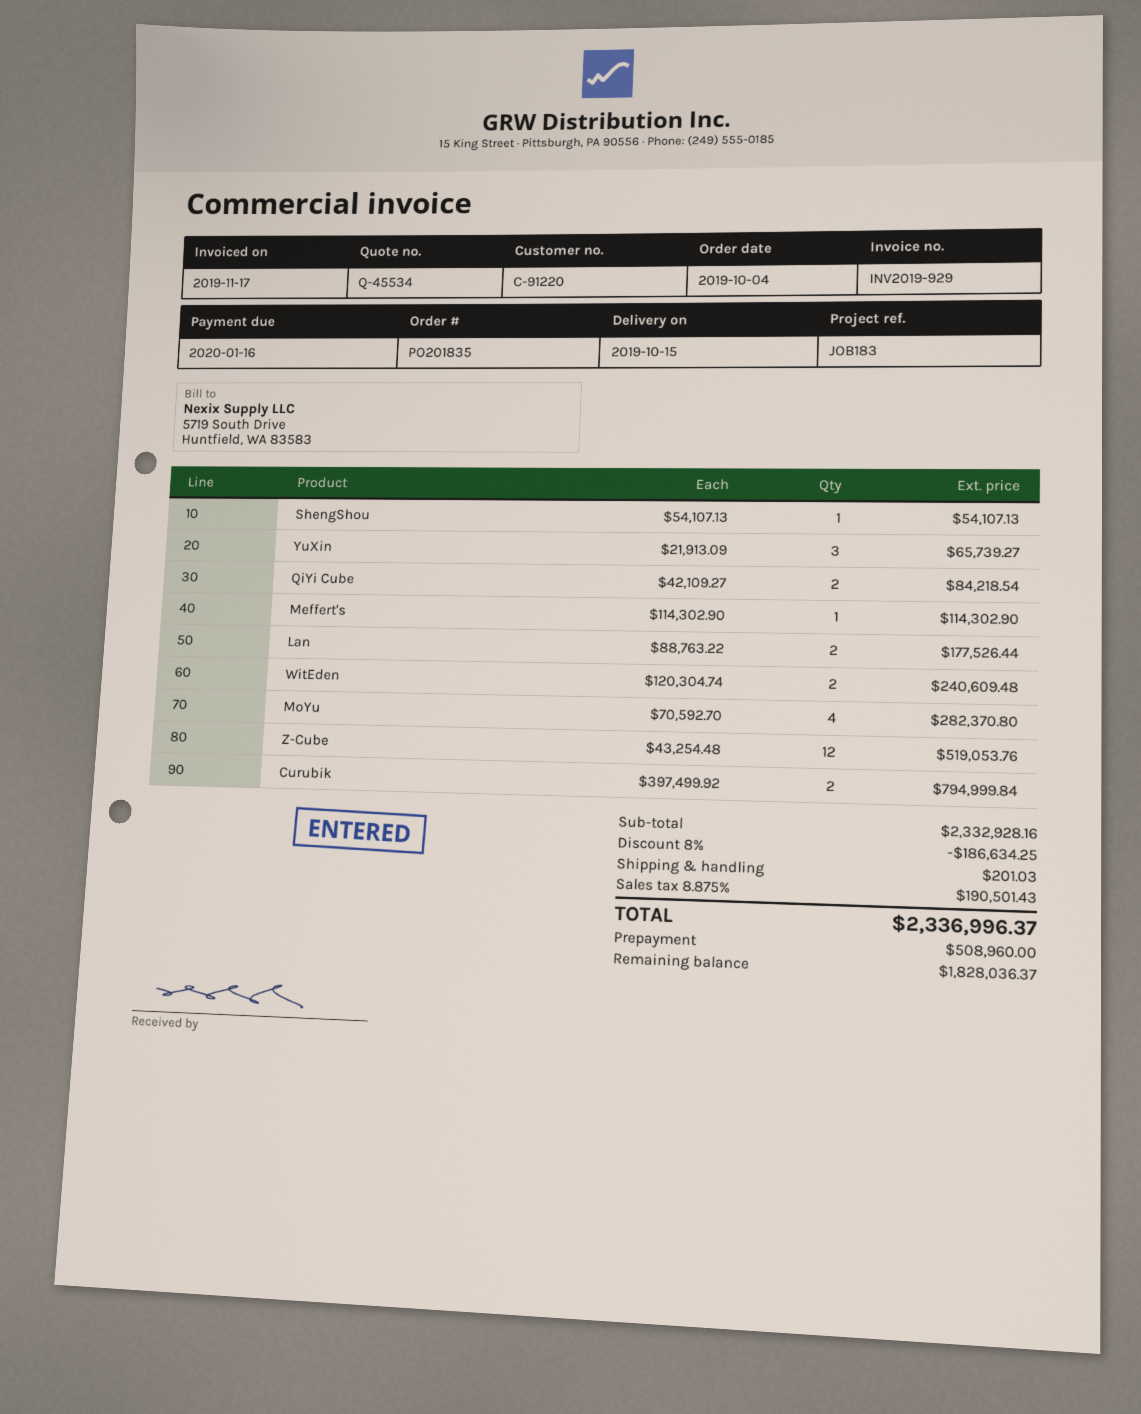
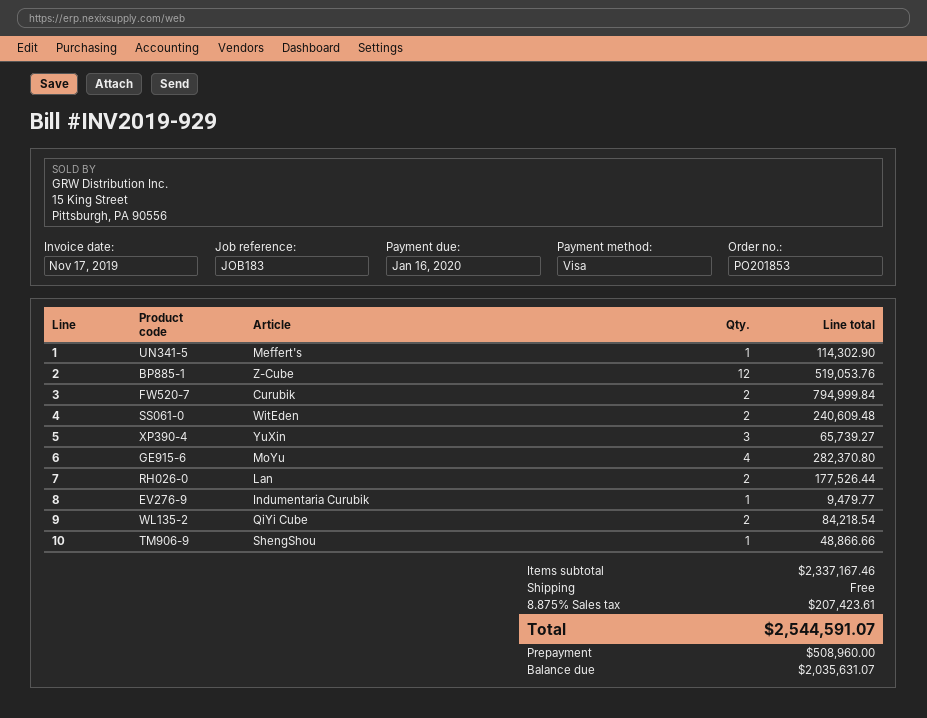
order number: PO201835 -> PO201853
ShengShou: 1 for 54107.13 -> 1 for 48866.66
Indumentaria Curubik: none -> 1 for 9479.77
subtotal: 2332928.16 -> 2337167.46
discount: 8% = 186634.25 -> none
shipping: 201.03 -> 0.00
tax: 8.875% = 190501.43 -> 8.875% = 207423.61
total: 2336996.37 -> 2544591.07
balance: 1828036.37 -> 2035631.07

